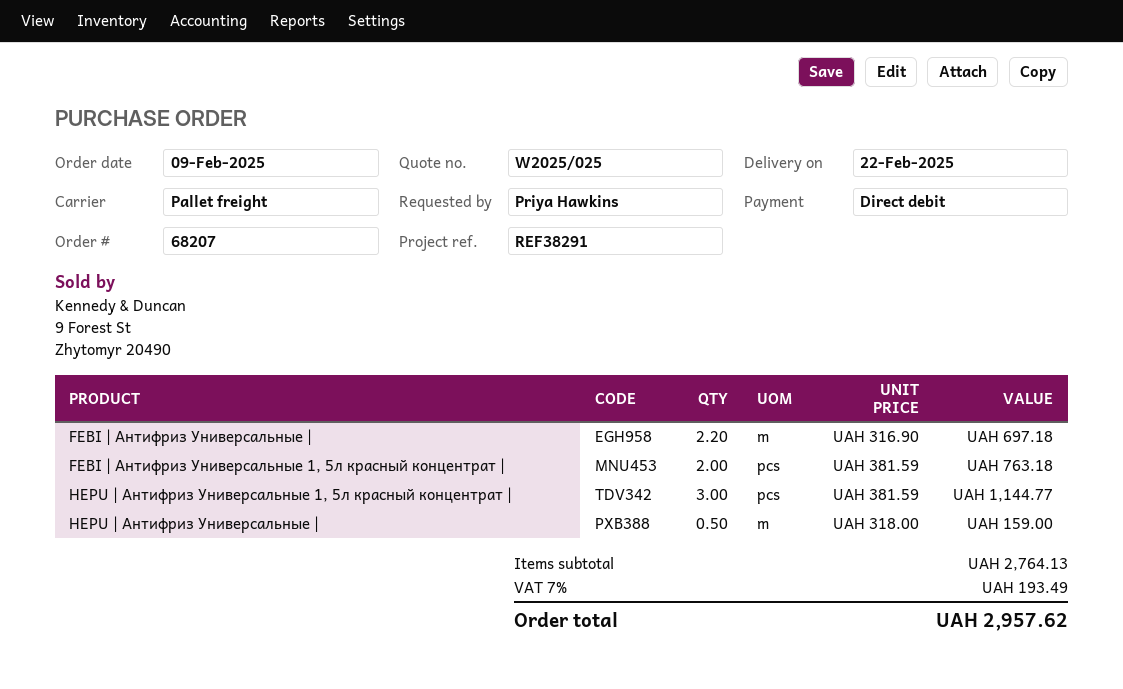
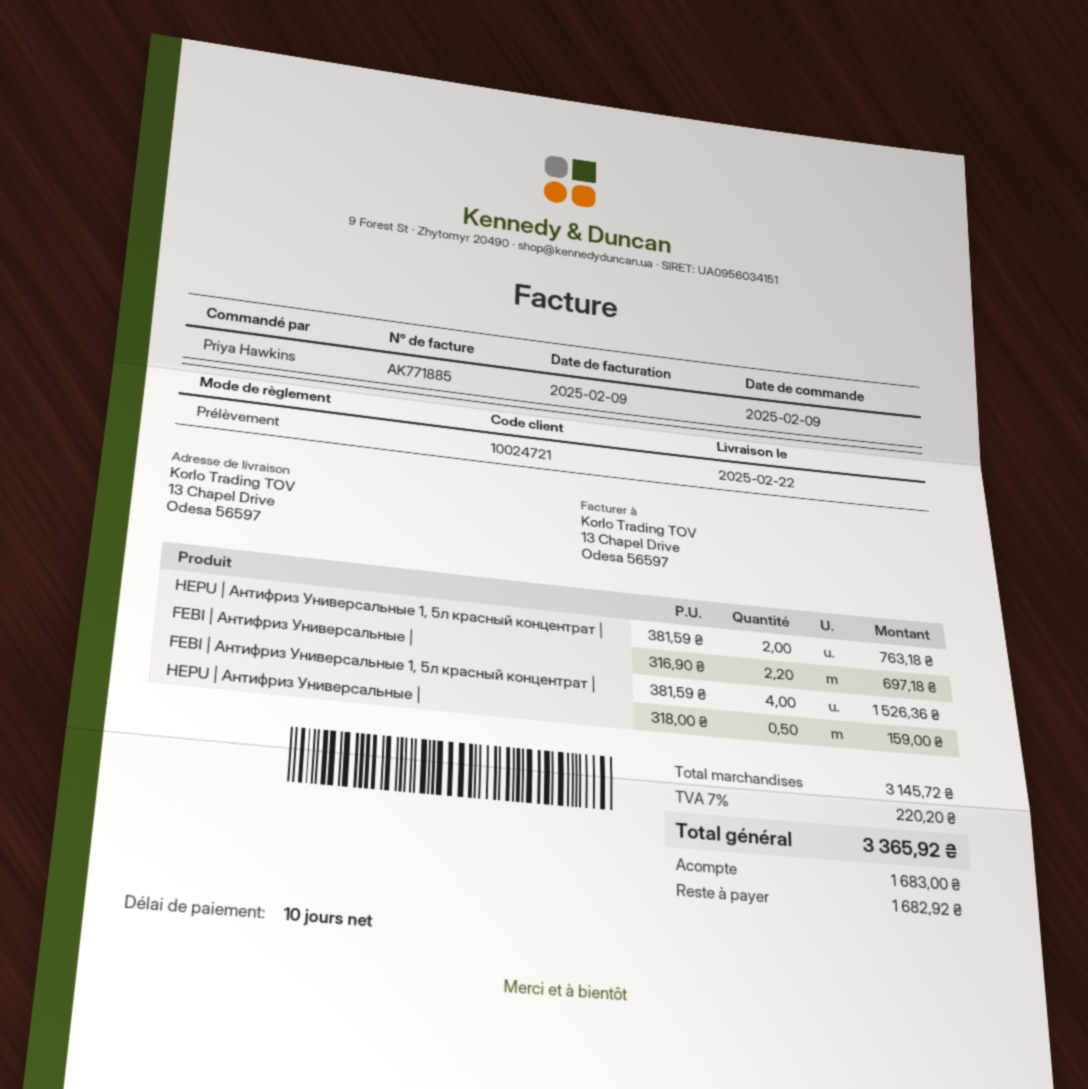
FEBI | Антифриз Универсальные 1, 5л красный концентрат |: 2 x 381.59 = 763.18 -> 4 x 381.59 = 1526.36
HEPU | Антифриз Универсальные 1, 5л красный концентрат |: 3 x 381.59 = 1144.77 -> 2 x 381.59 = 763.18
subtotal: 2764.13 -> 3145.72
tax: 7% = 193.49 -> 7% = 220.20
total: 2957.62 -> 3365.92

